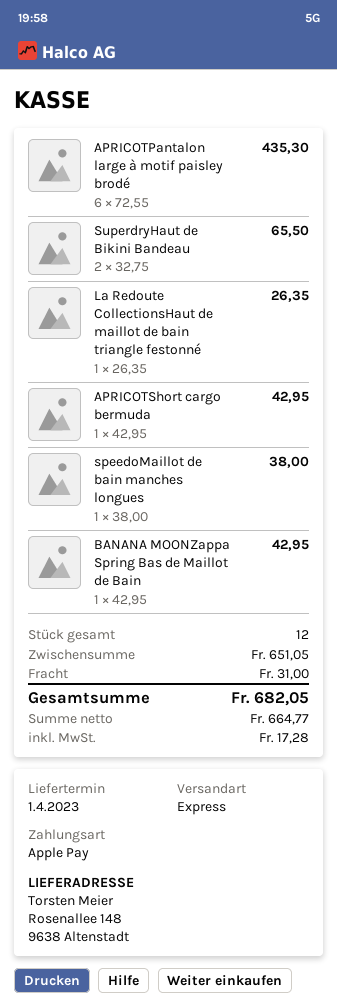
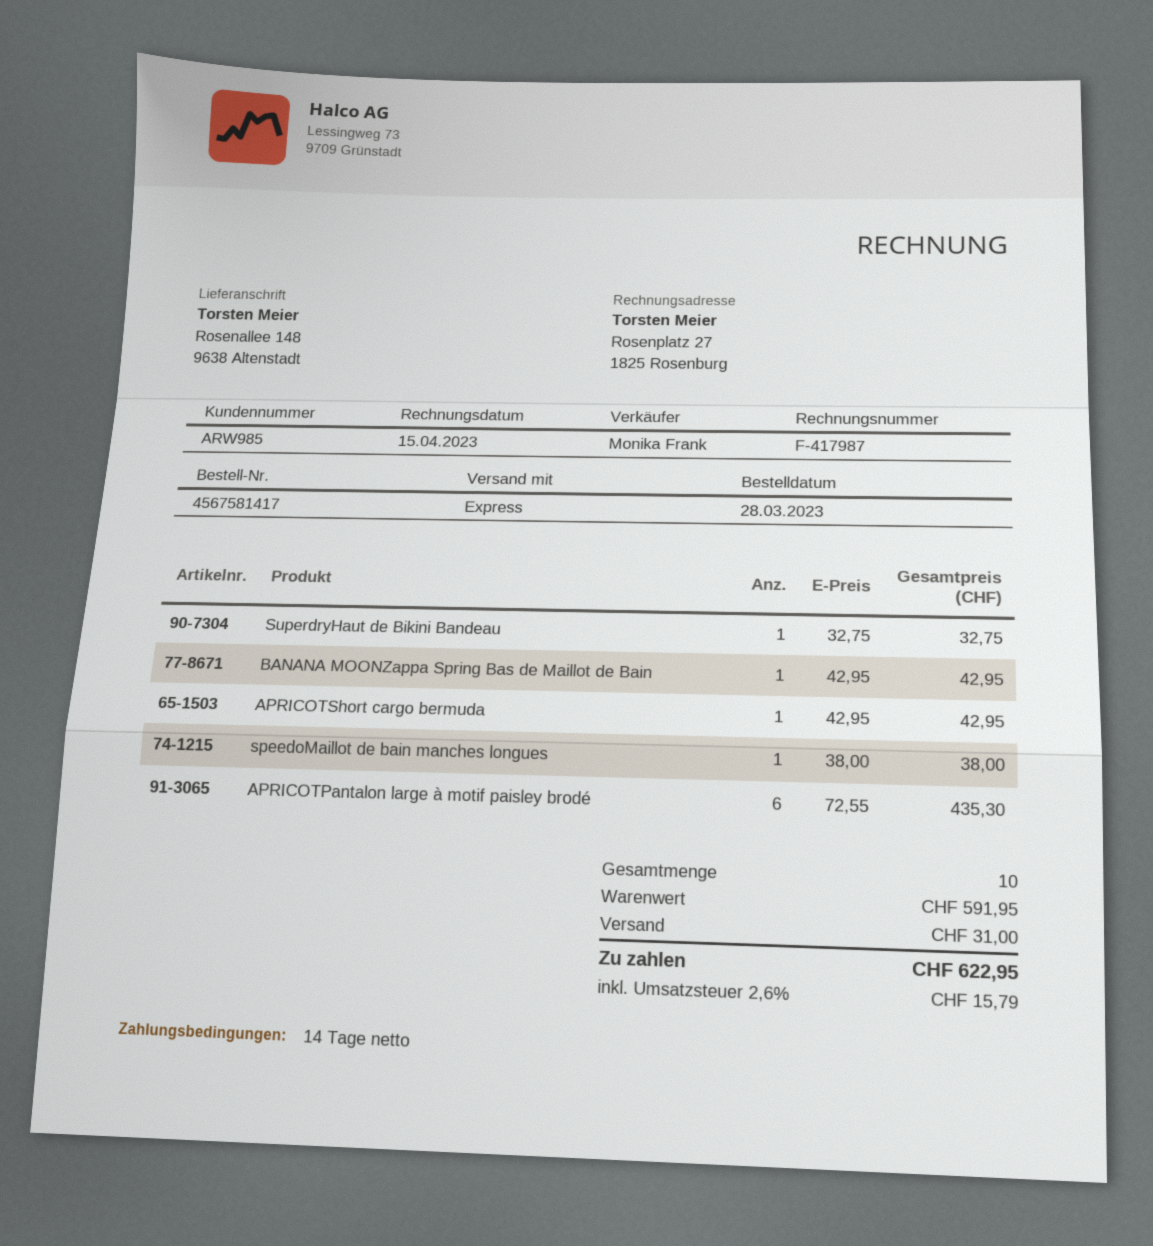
SuperdryHaut de Bikini Bandeau: 2 x 32.75 = 65.50 -> 1 x 32.75 = 32.75
La Redoute CollectionsHaut de maillot de bain triangle festonné: 1 x 26.35 = 26.35 -> none
total quantity: 12 -> 10
subtotal: 651.05 -> 591.95
tax: 17.28 -> 15.79
total: 682.05 -> 622.95

